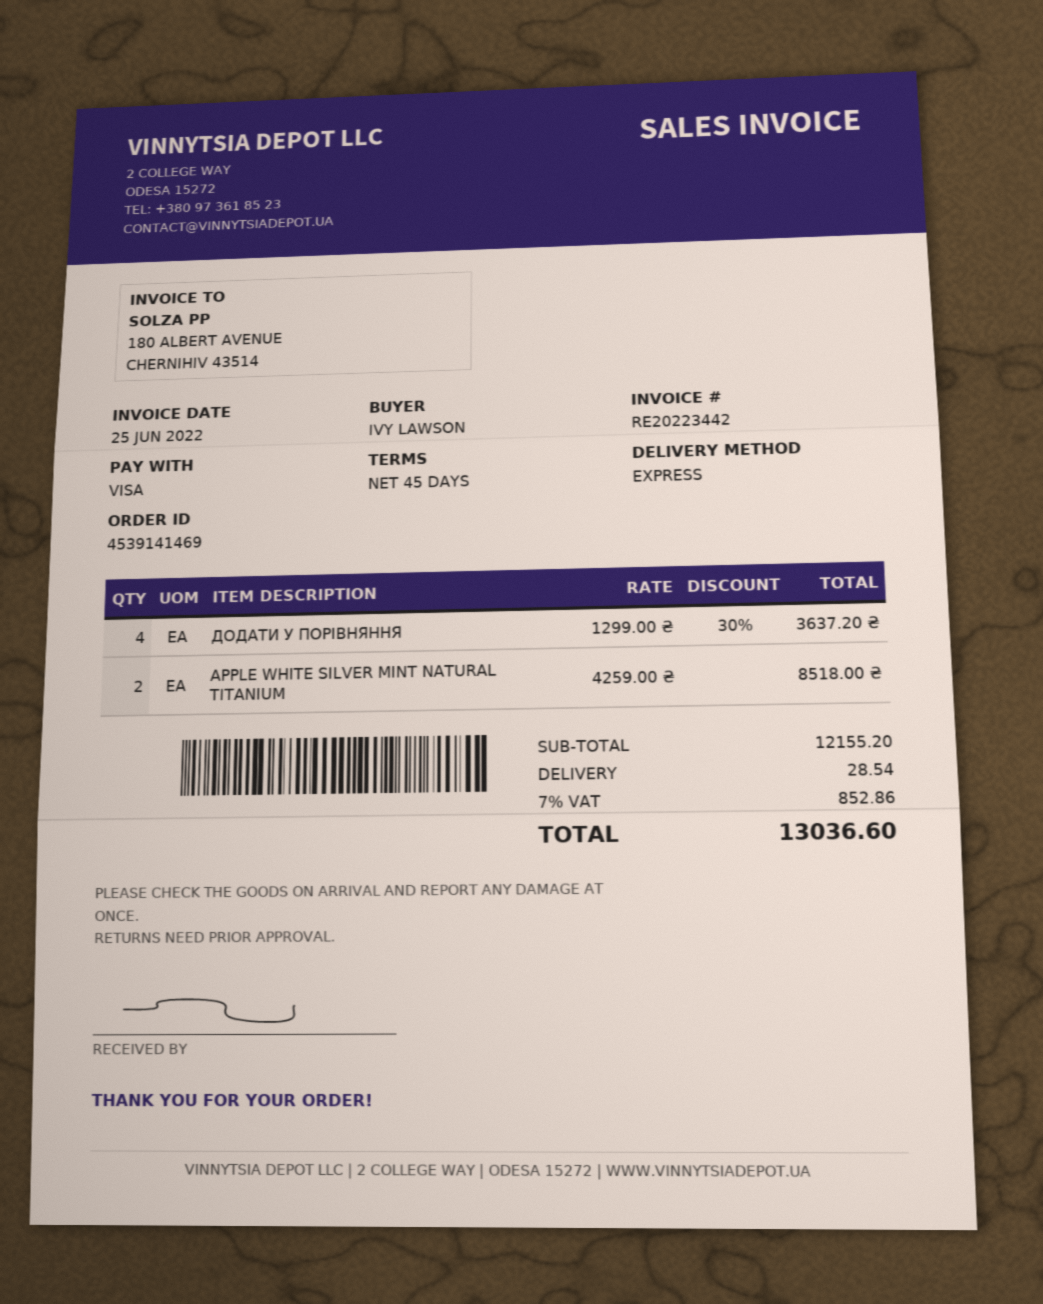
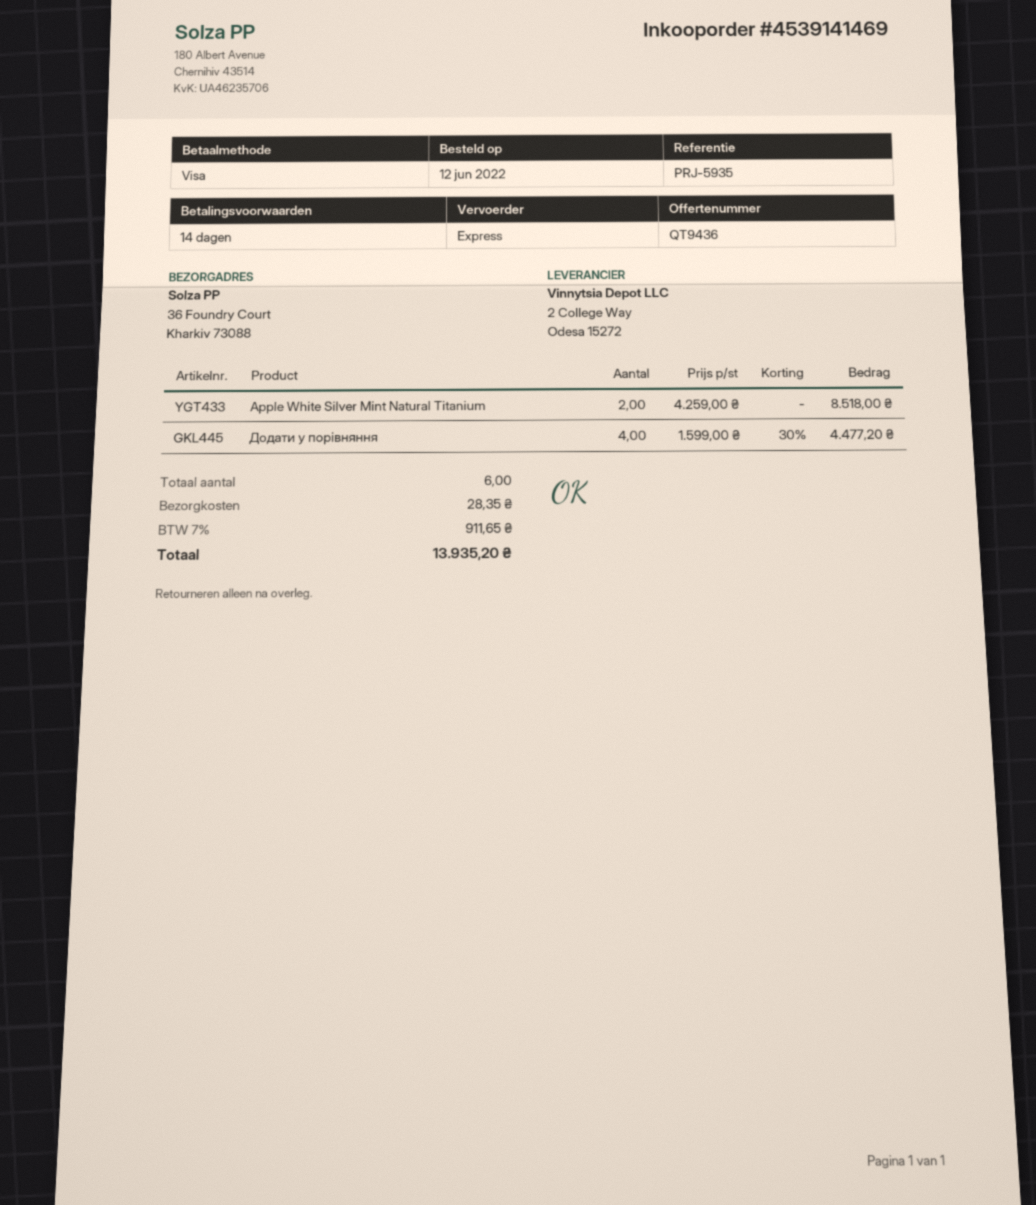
payment terms: 45 days -> 14 days
ДОДАТИ У ПОРІВНЯННЯ: 4 x 1299.00 - 30% = 3637.20 -> 4 x 1599.00 - 30% = 4477.20
shipping: 28.54 -> 28.35
tax: 7% = 852.86 -> 7% = 911.65
total: 13036.60 -> 13935.20

